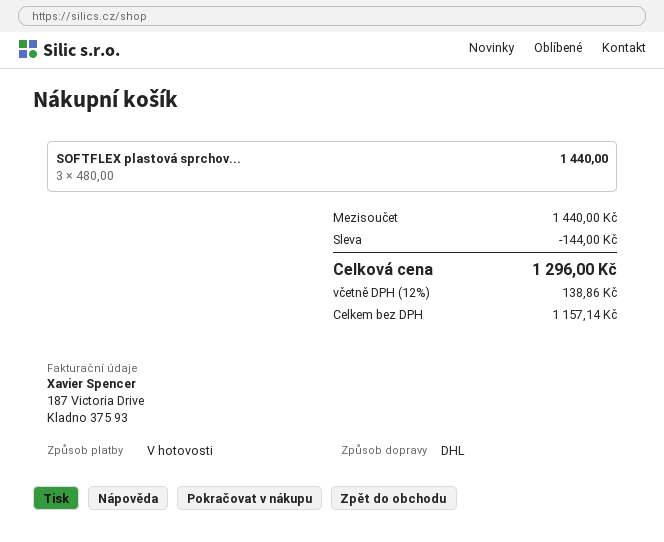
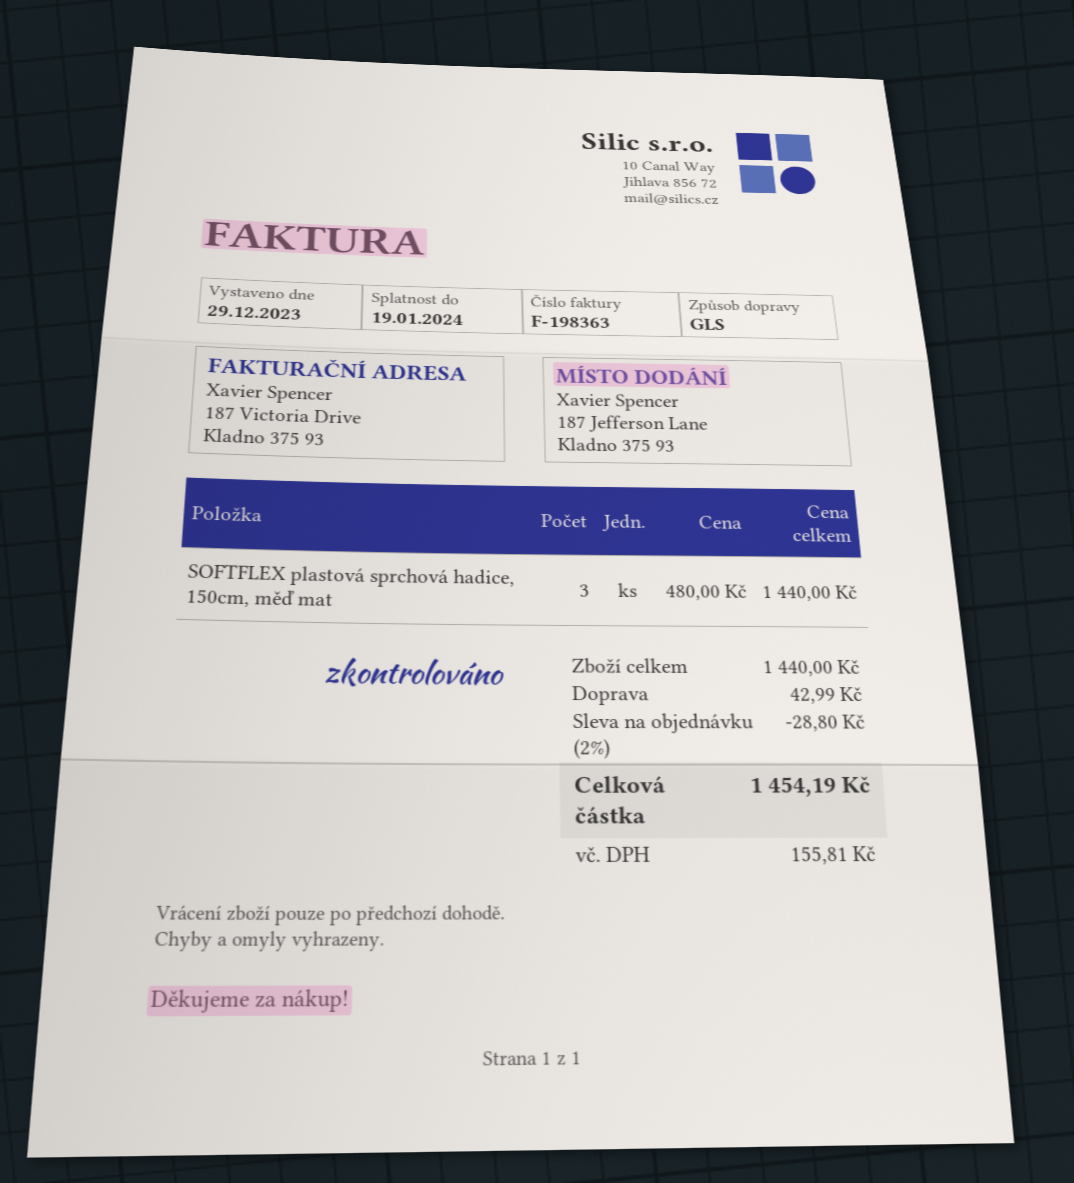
shipping method: DHL -> GLS
discount: 144.00 -> 28.80
shipping: none -> 42.99
tax: 138.86 -> 155.81
total: 1296.00 -> 1454.19

